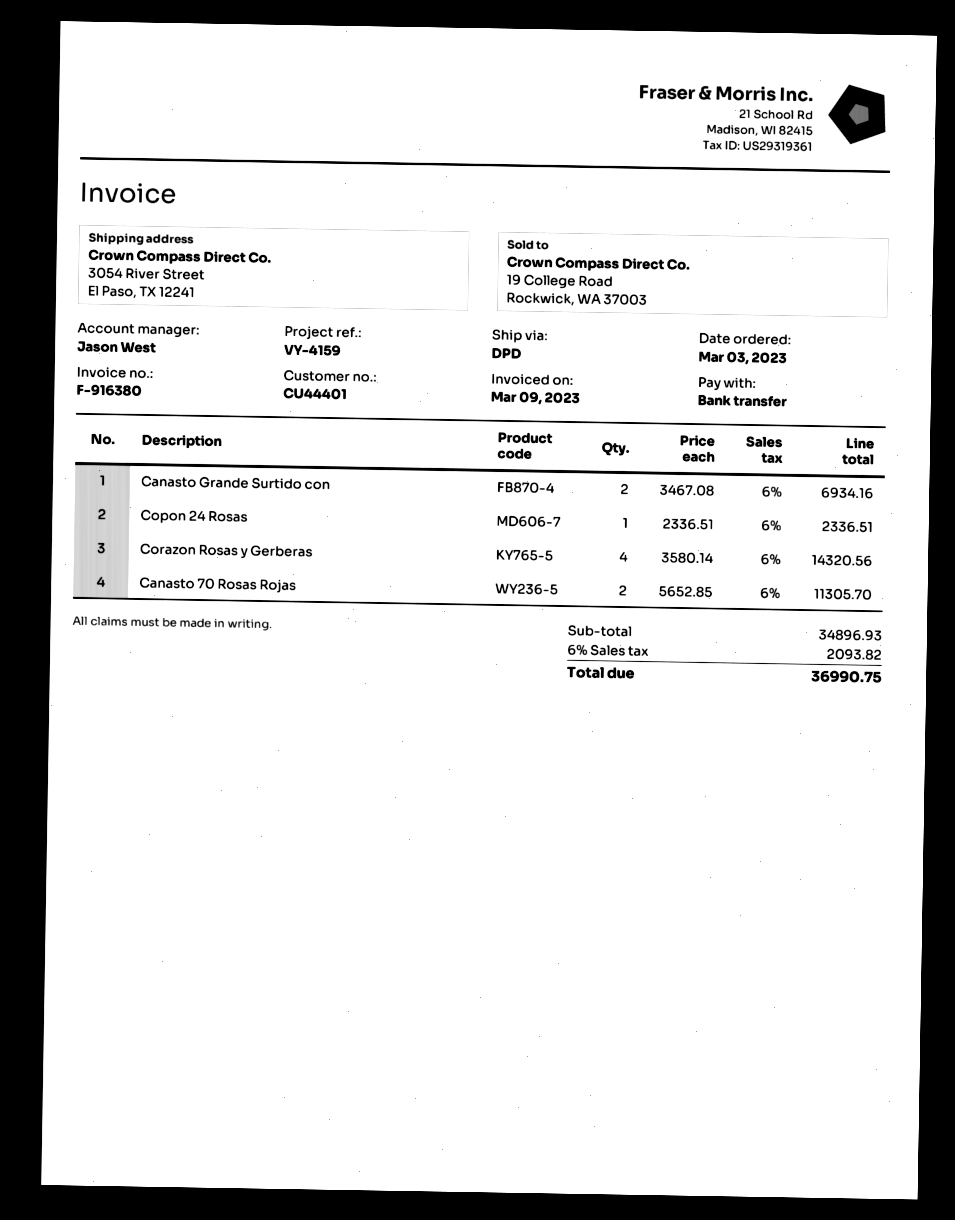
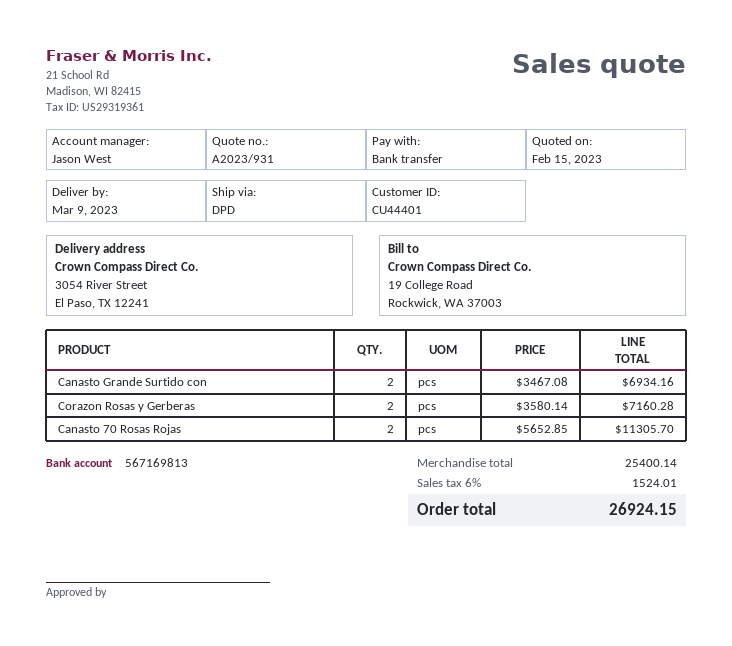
Copon 24 Rosas: 1 x 2336.51 = 2336.51 -> none
Corazon Rosas y Gerberas: 4 x 3580.14 = 14320.56 -> 2 x 3580.14 = 7160.28
subtotal: 34896.93 -> 25400.14
tax: 6% = 2093.82 -> 6% = 1524.01
total: 36990.75 -> 26924.15

